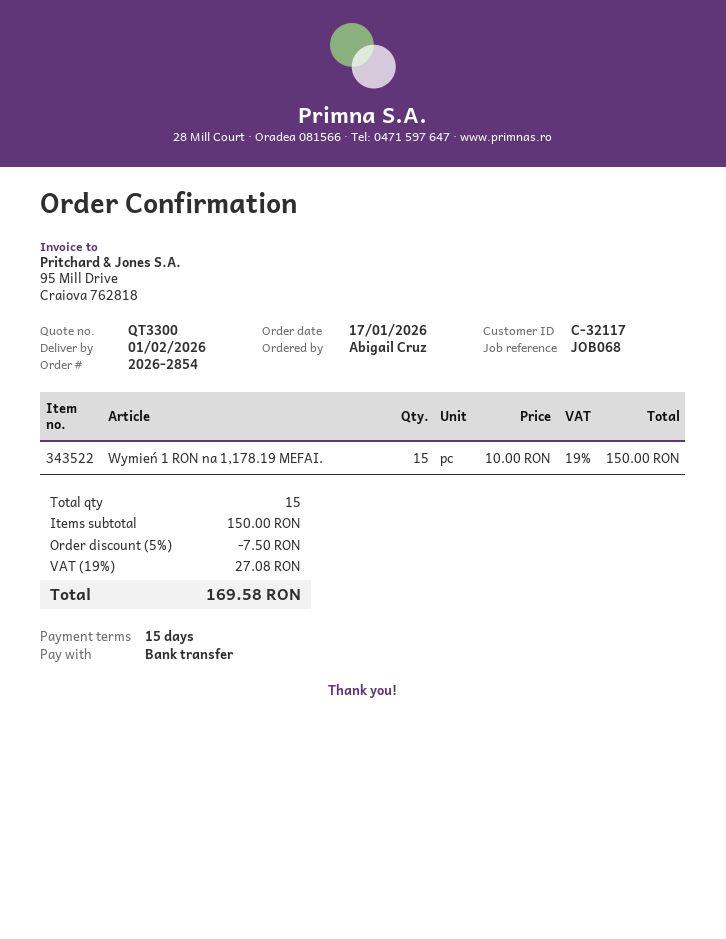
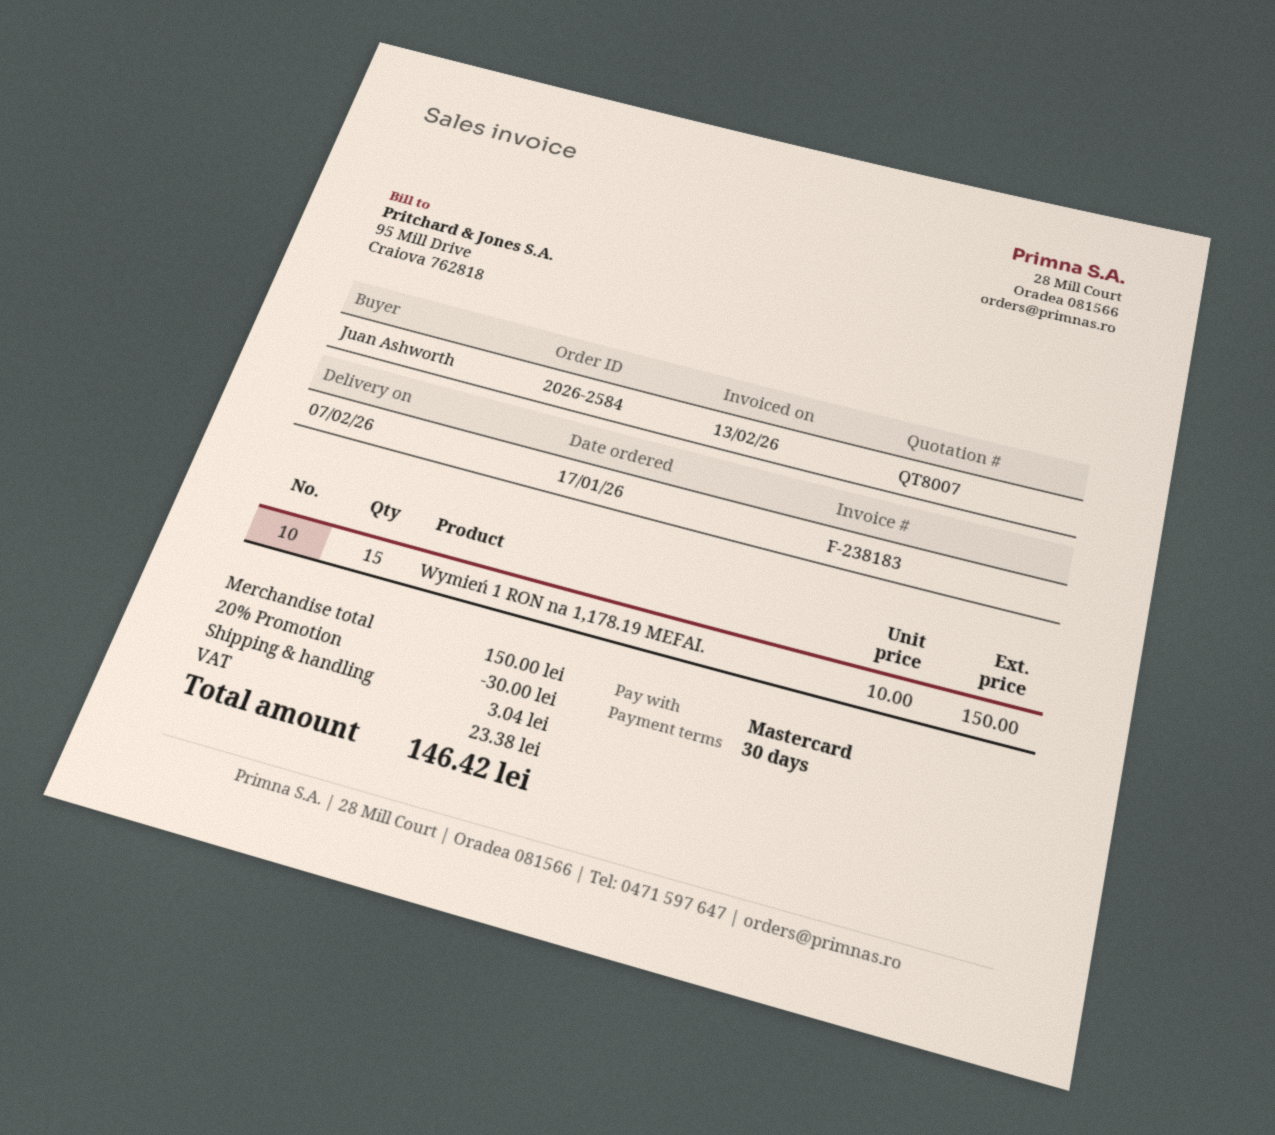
quote number: QT3300 -> QT8007
order number: 2026-2854 -> 2026-2584
delivery date: 2026-02-01 -> 2026-02-07
payment terms: 15 days -> 30 days
ordered by: Abigail Cruz -> Juan Ashworth
payment method: bank transfer -> Mastercard
discount: 5% = 7.50 -> 20% = 30.00
shipping: none -> 3.04
tax: 27.08 -> 23.38
total: 169.58 -> 146.42

